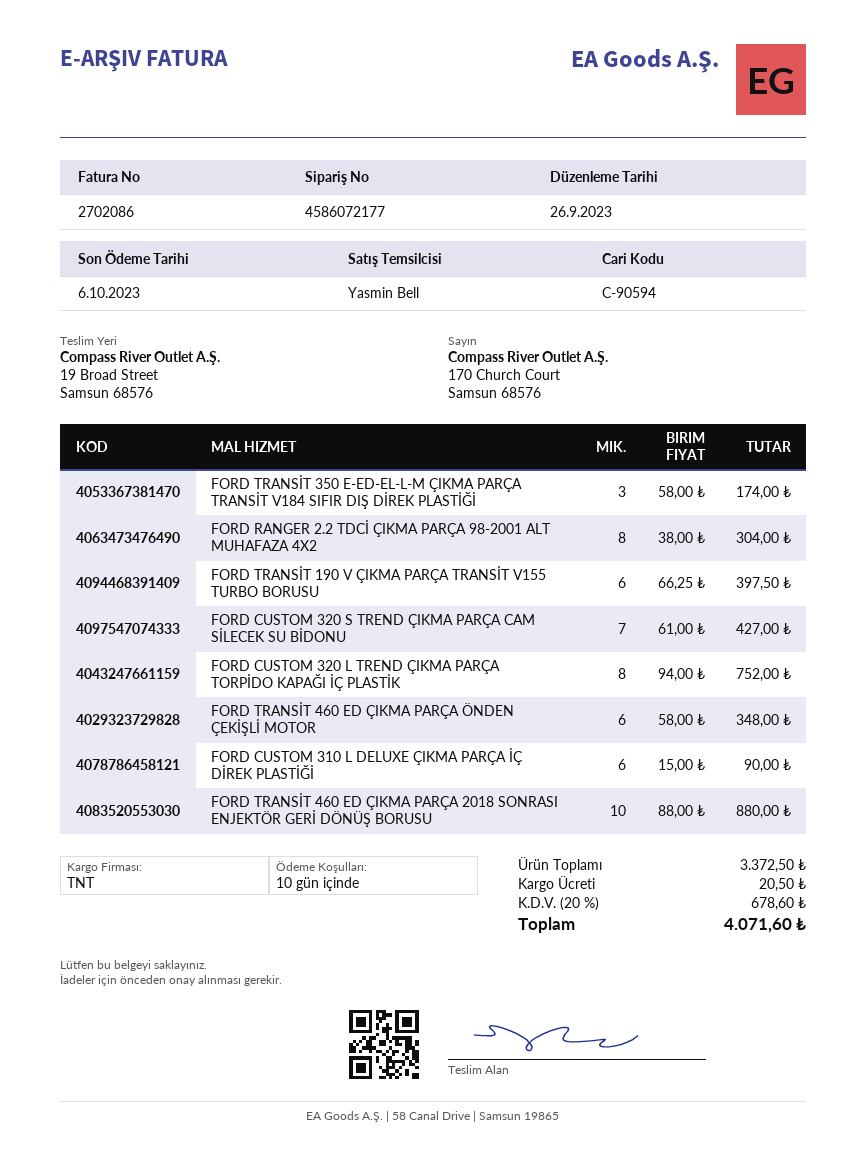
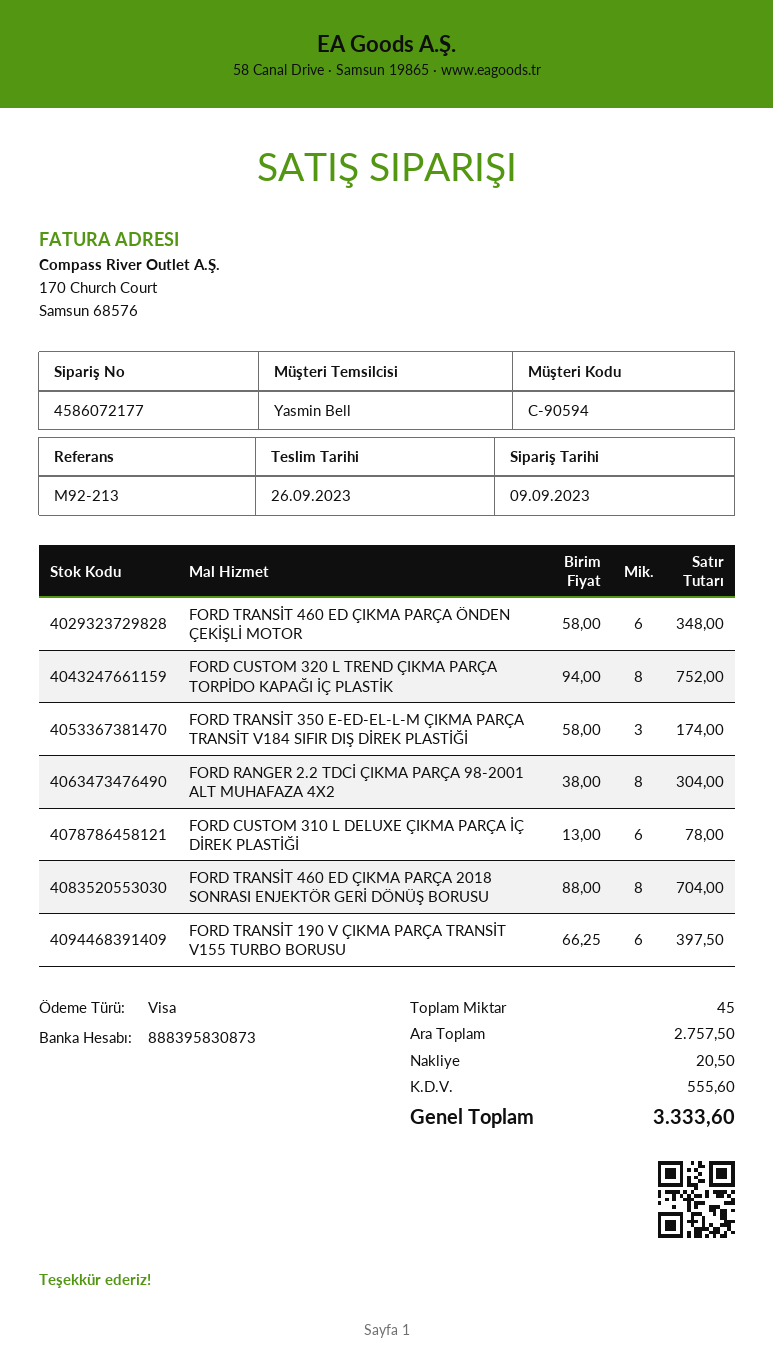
FORD CUSTOM 320 S TREND ÇIKMA PARÇA CAM SİLECEK SU BİDONU: 7 x 61.00 = 427.00 -> none
FORD CUSTOM 310 L DELUXE ÇIKMA PARÇA İÇ DİREK PLASTİĞİ: 6 x 15.00 = 90.00 -> 6 x 13.00 = 78.00
FORD TRANSİT 460 ED ÇIKMA PARÇA 2018 SONRASI ENJEKTÖR GERİ DÖNÜŞ BORUSU: 10 x 88.00 = 880.00 -> 8 x 88.00 = 704.00
subtotal: 3372.50 -> 2757.50
tax: 678.60 -> 555.60
total: 4071.60 -> 3333.60

